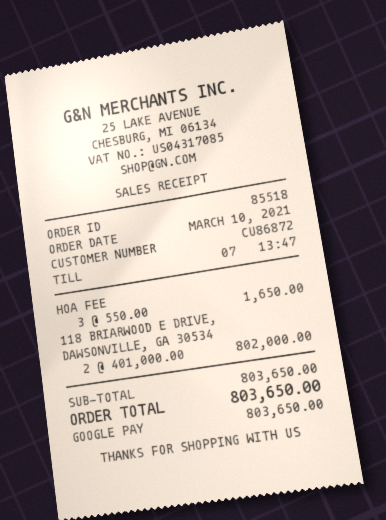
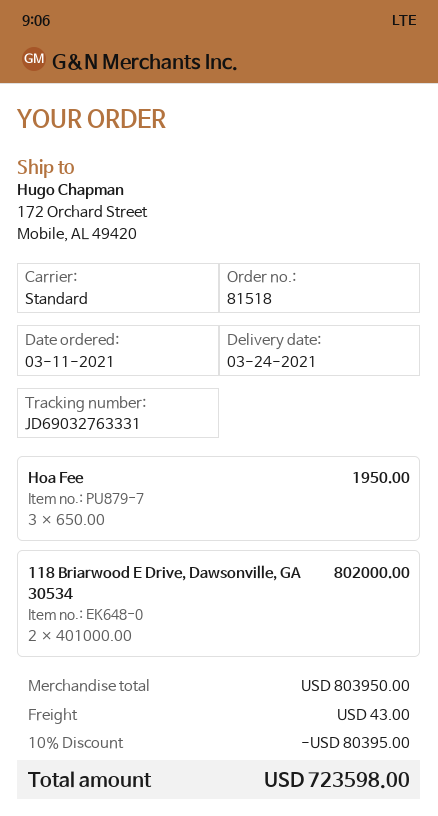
order number: 85518 -> 81518
order date: 2021-03-10 -> 2021-03-11
HOA FEE: 3 x 550.00 = 1650.00 -> 3 x 650.00 = 1950.00
subtotal: 803650.00 -> 803950.00
discount: none -> 10% = 80395.00
shipping: none -> 43.00
total: 803650.00 -> 723598.00

